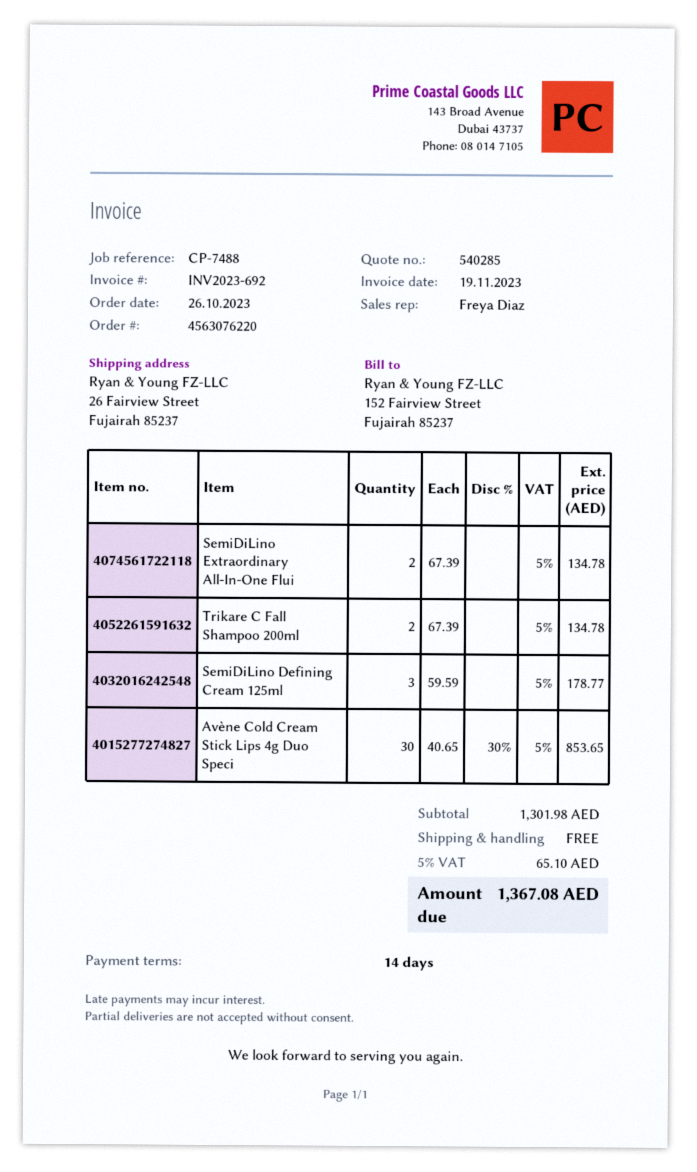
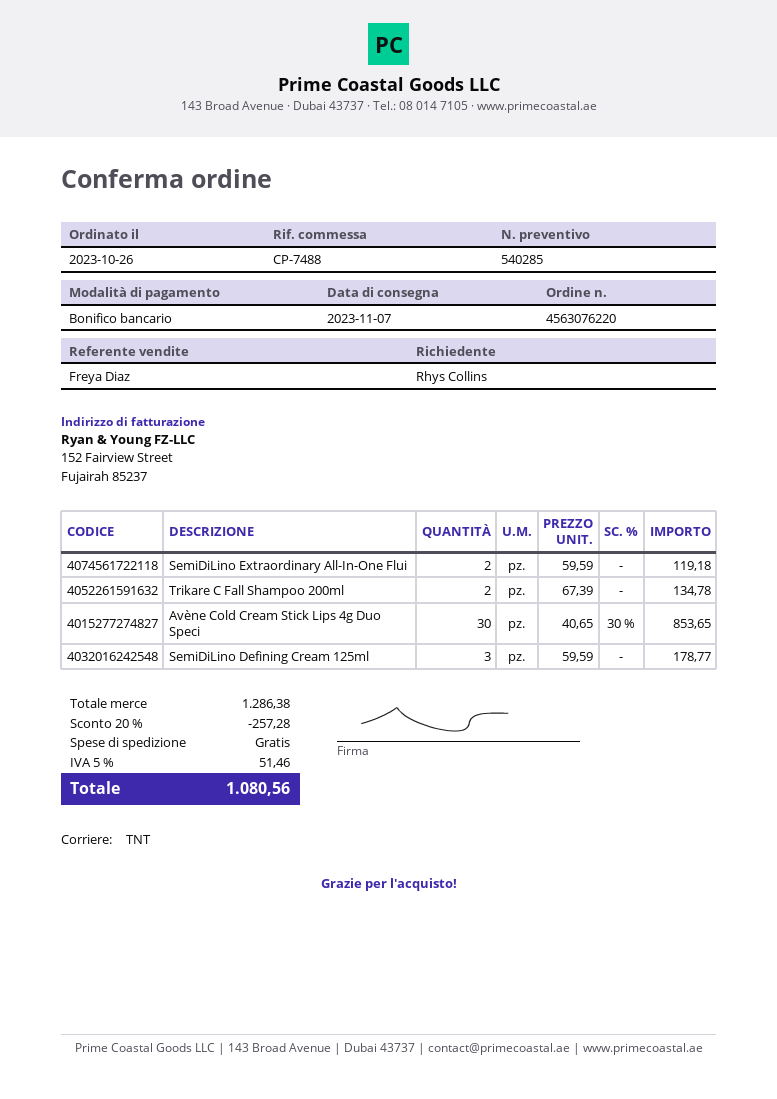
SemiDiLino Extraordinary All-In-One Flui: 2 x 67.39 = 134.78 -> 2 x 59.59 = 119.18
subtotal: 1301.98 -> 1286.38
discount: none -> 20% = 257.28
tax: 5% = 65.10 -> 5% = 51.46
total: 1367.08 -> 1080.56

